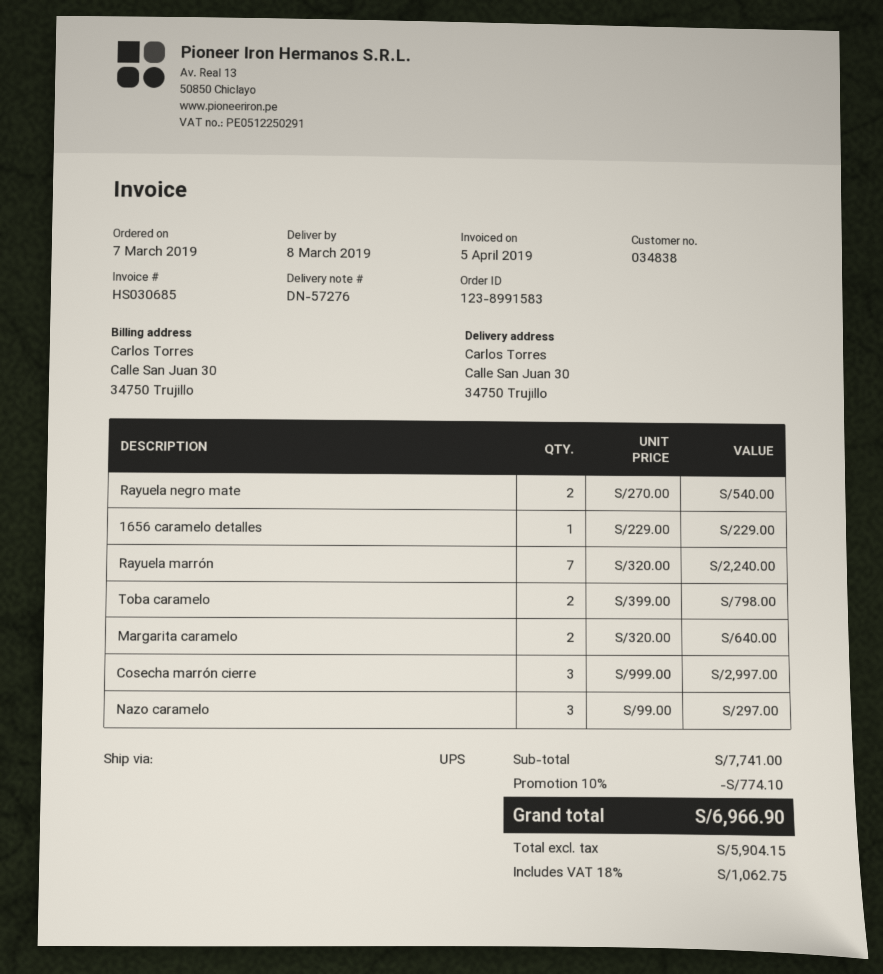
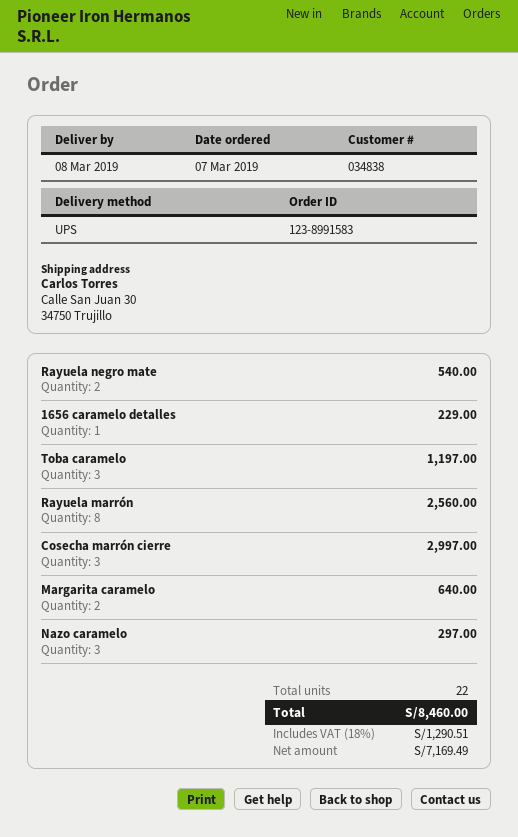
Rayuela marrón: 7 for 2240.00 -> 8 for 2560.00
Toba caramelo: 2 for 798.00 -> 3 for 1197.00
discount: 10% = 774.10 -> none
net: 5904.15 -> 7169.49
tax: 18% = 1062.75 -> 18% = 1290.51
total: 6966.90 -> 8460.00

